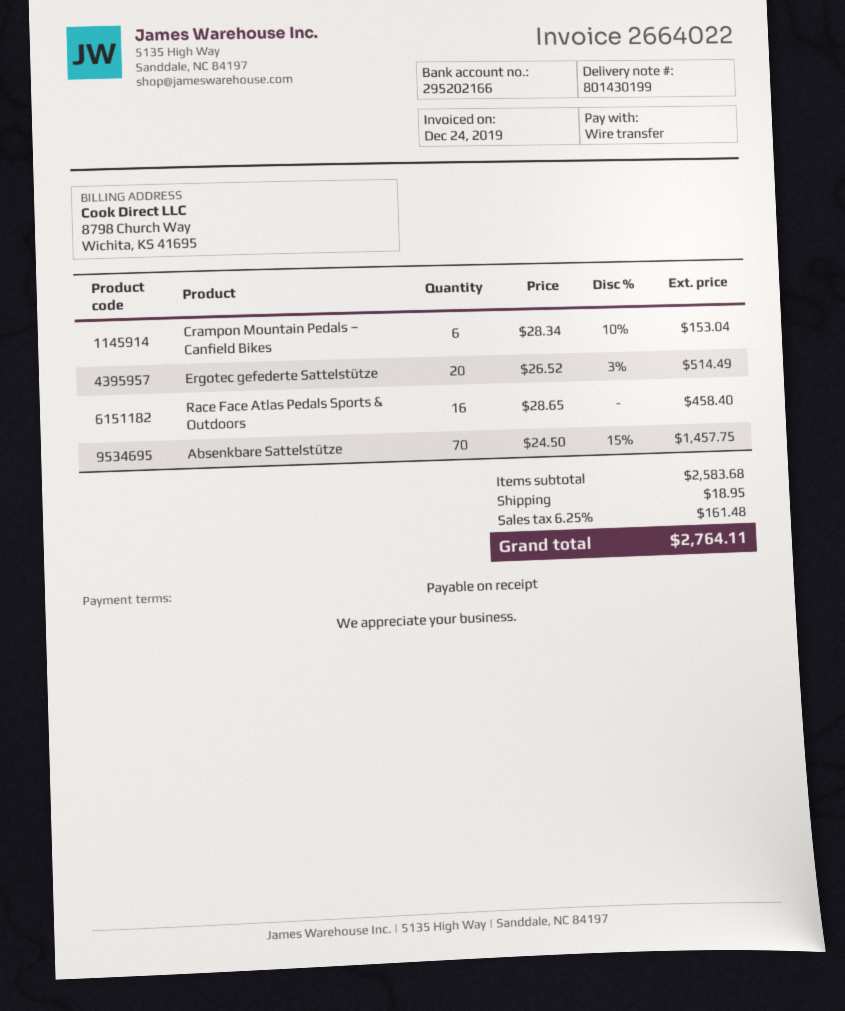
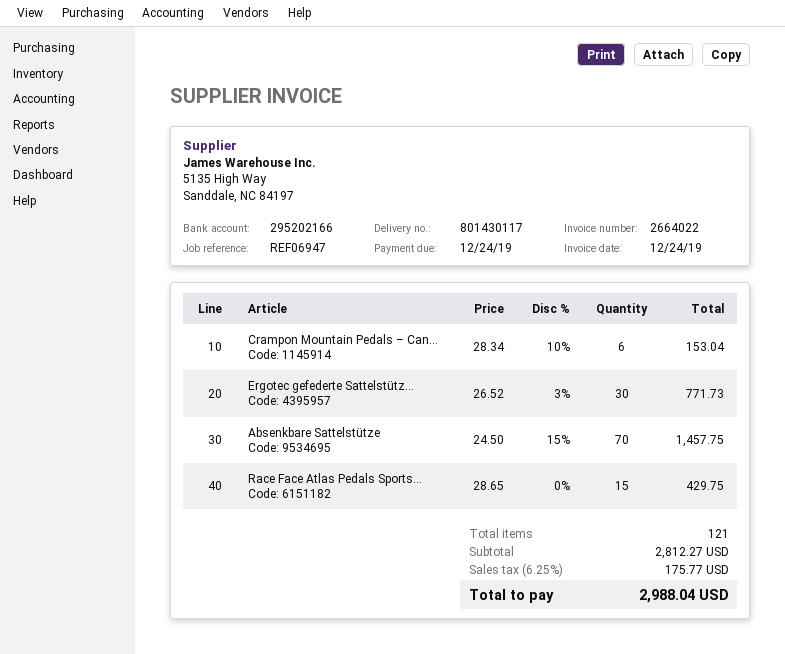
delivery note number: 801430199 -> 801430117
Ergotec gefederte Sattelstütze: 20 x 26.52 - 3% = 514.49 -> 30 x 26.52 - 3% = 771.73
Race Face Atlas Pedals Sports & Outdoors: 16 x 28.65 = 458.40 -> 15 x 28.65 = 429.75
subtotal: 2583.68 -> 2812.27
shipping: 18.95 -> none
tax: 6.25% = 161.48 -> 6.25% = 175.77
total: 2764.11 -> 2988.04

